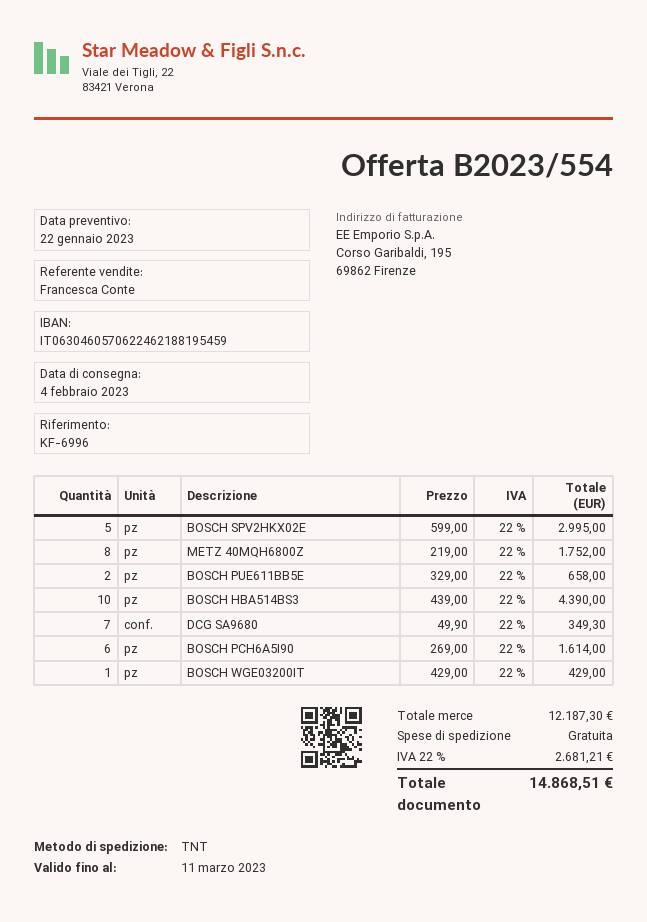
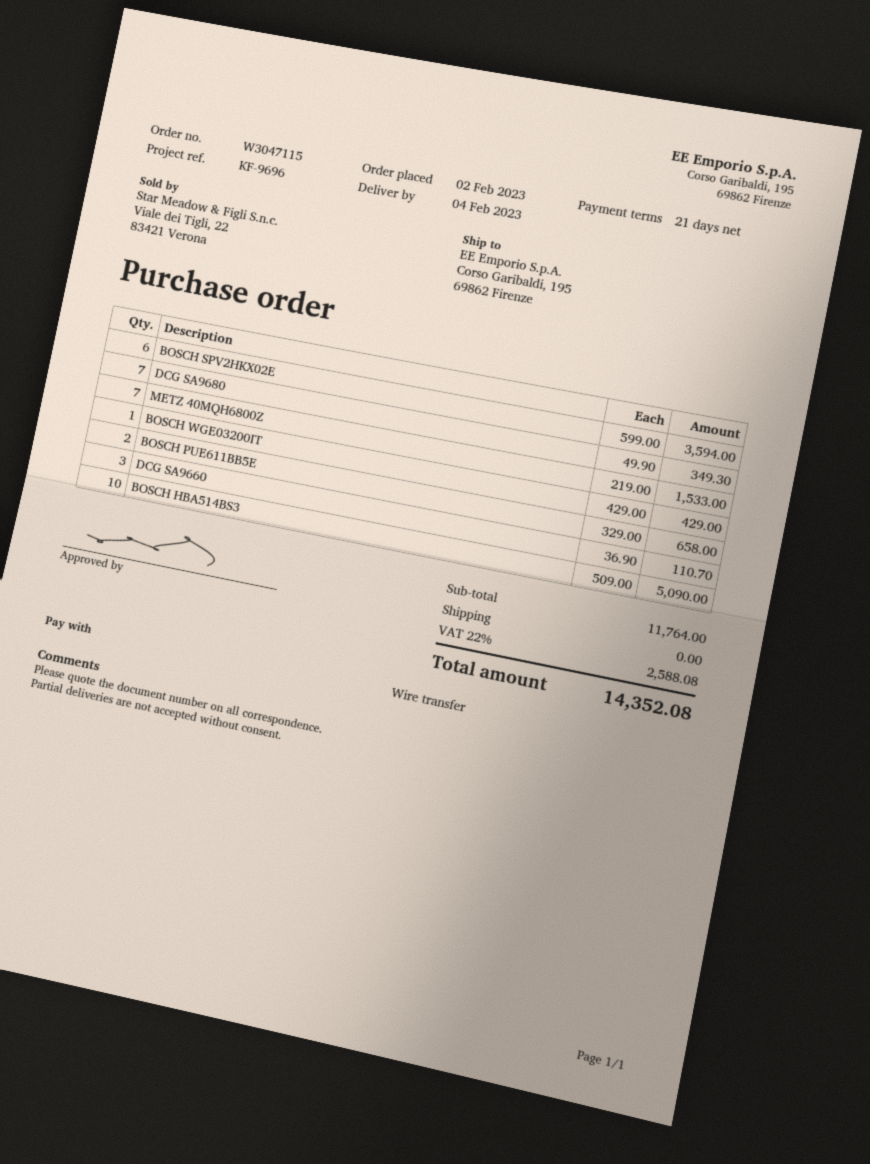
reference: KF-6996 -> KF-9696
BOSCH SPV2HKX02E: 5 x 599.00 = 2995.00 -> 6 x 599.00 = 3594.00
METZ 40MQH6800Z: 8 x 219.00 = 1752.00 -> 7 x 219.00 = 1533.00
BOSCH HBA514BS3: 10 x 439.00 = 4390.00 -> 10 x 509.00 = 5090.00
BOSCH PCH6A5I90: 6 x 269.00 = 1614.00 -> none
DCG SA9660: none -> 3 x 36.90 = 110.70
subtotal: 12187.30 -> 11764.00
tax: 22% = 2681.21 -> 22% = 2588.08
total: 14868.51 -> 14352.08

